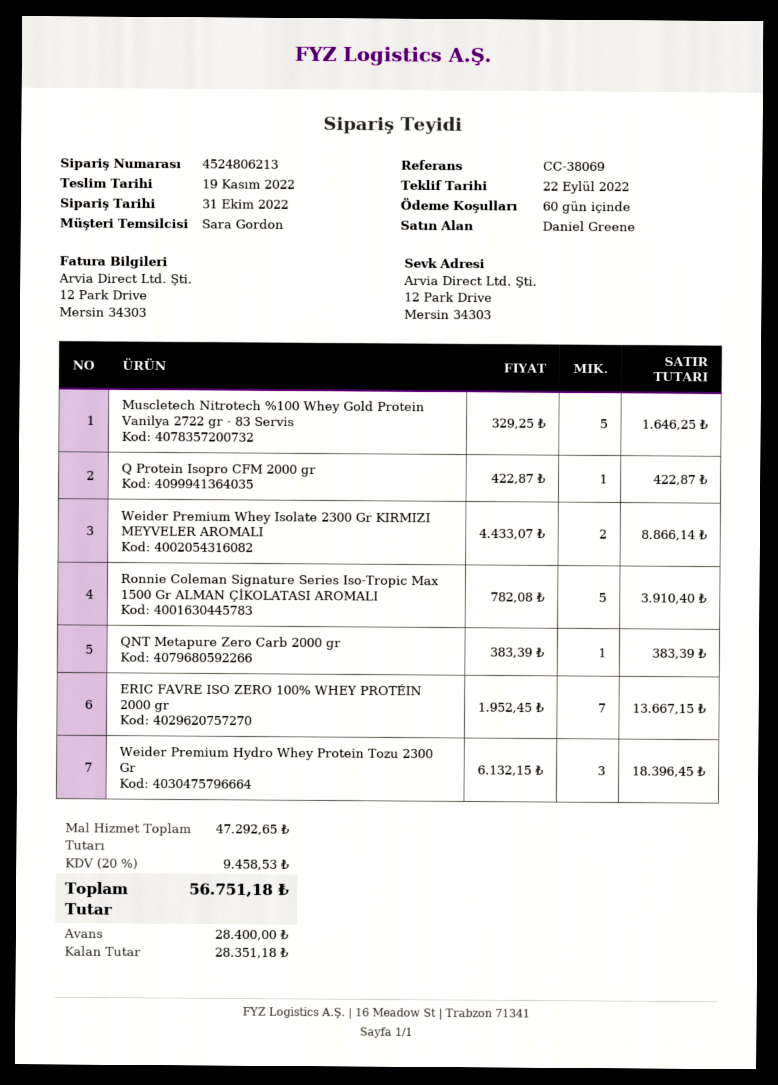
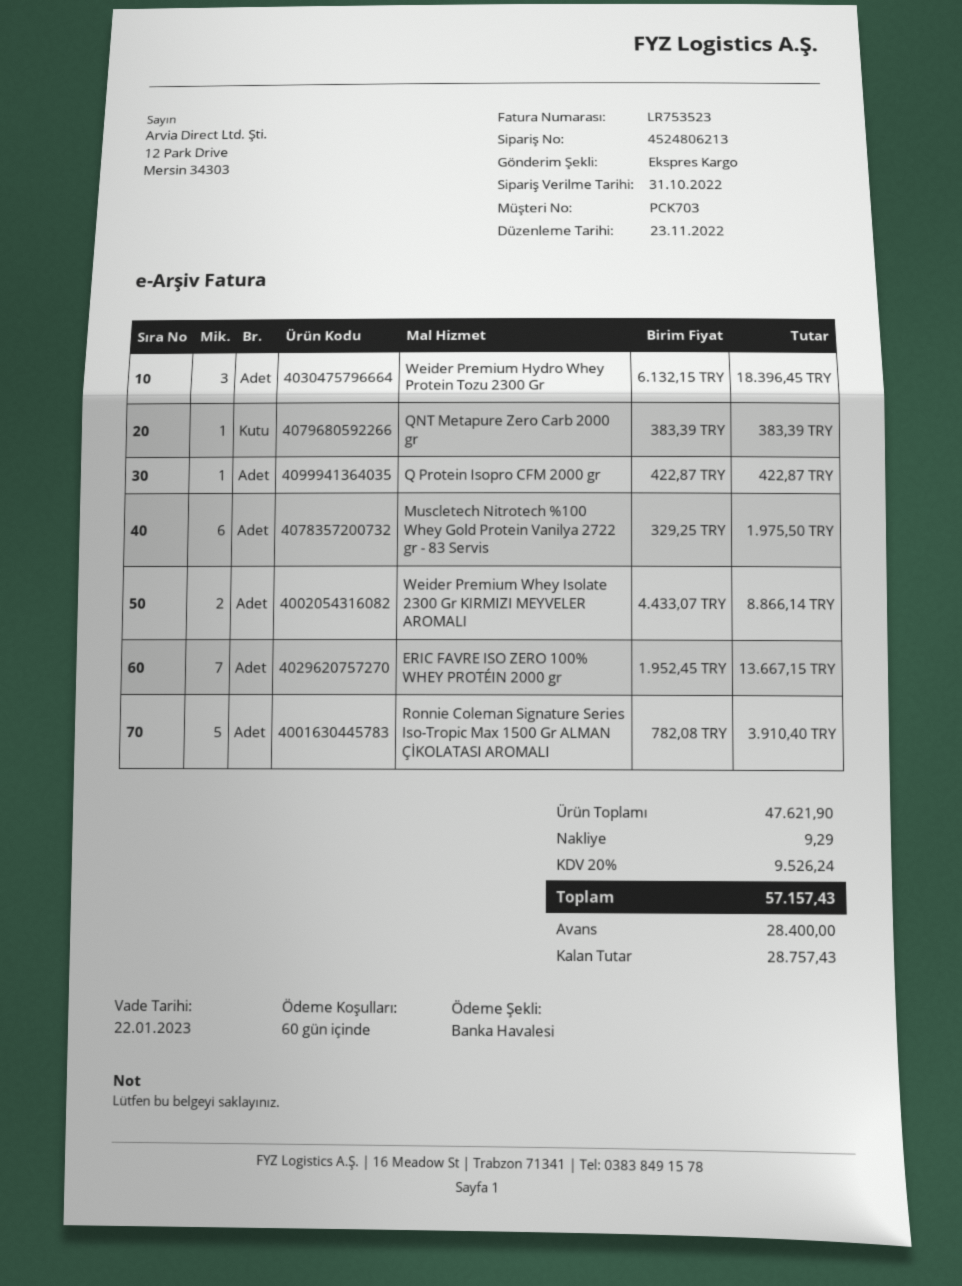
Muscletech Nitrotech %100 Whey Gold Protein Vanilya 2722 gr - 83 Servis: 5 x 329.25 = 1646.25 -> 6 x 329.25 = 1975.50
subtotal: 47292.65 -> 47621.90
shipping: none -> 9.29
tax: 20% = 9458.53 -> 20% = 9526.24
total: 56751.18 -> 57157.43
balance: 28351.18 -> 28757.43

